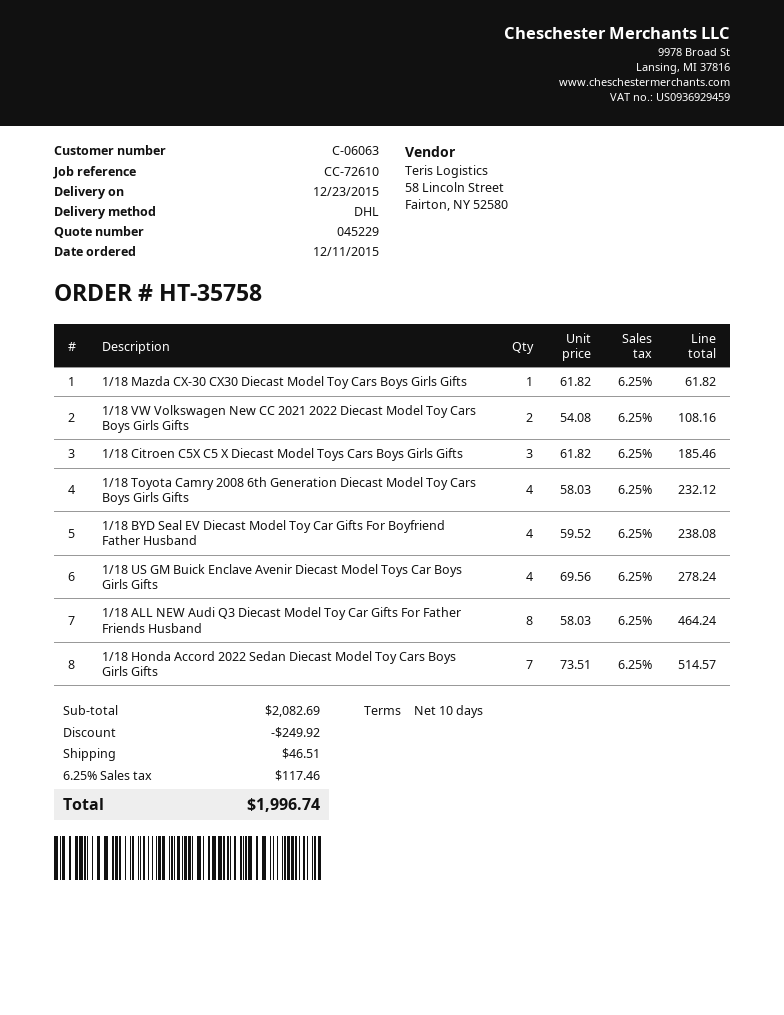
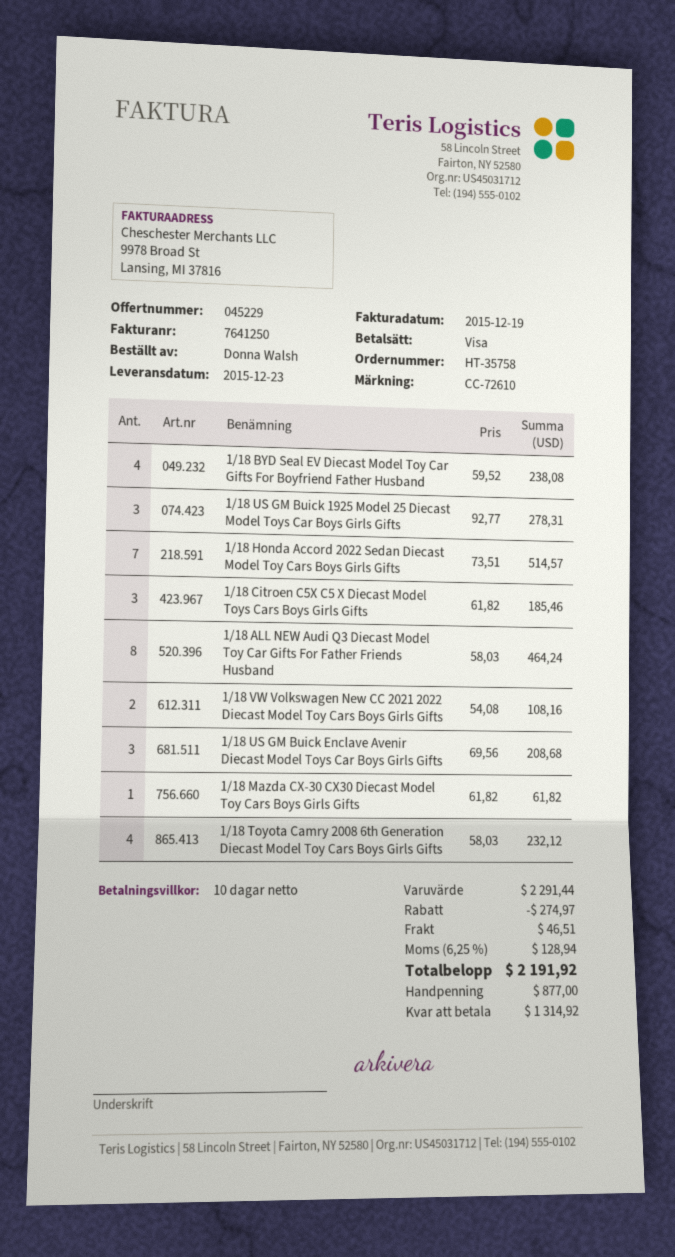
1/18 US GM Buick Enclave Avenir Diecast Model Toys Car Boys Girls Gifts: 4 x 69.56 = 278.24 -> 3 x 69.56 = 208.68
1/18 US GM Buick 1925 Model 25 Diecast Model Toys Car Boys Girls Gifts: none -> 3 x 92.77 = 278.31
subtotal: 2082.69 -> 2291.44
discount: 249.92 -> 274.97
tax: 6.25% = 117.46 -> 6.25% = 128.94
total: 1996.74 -> 2191.92

